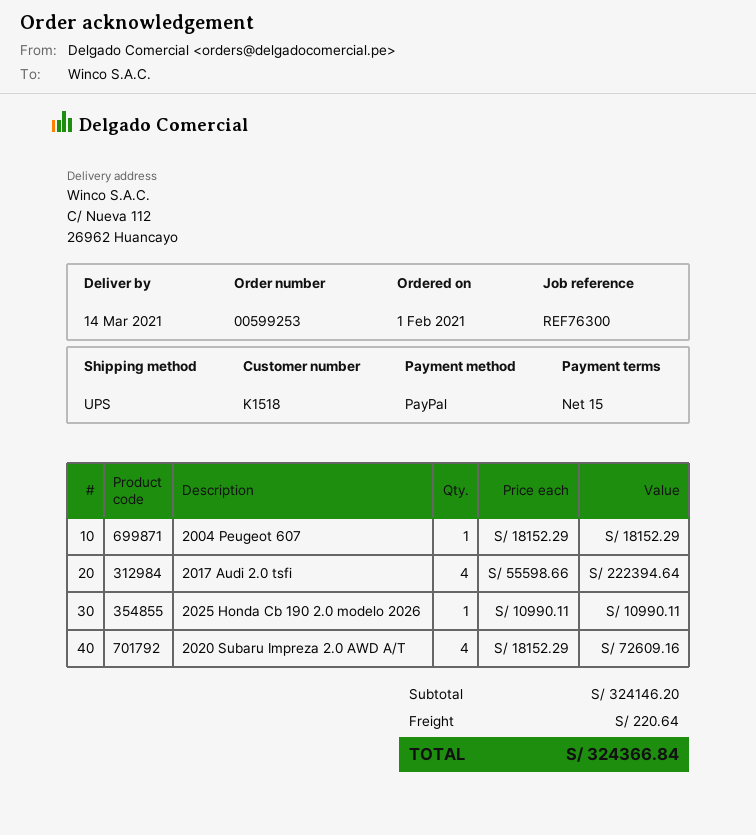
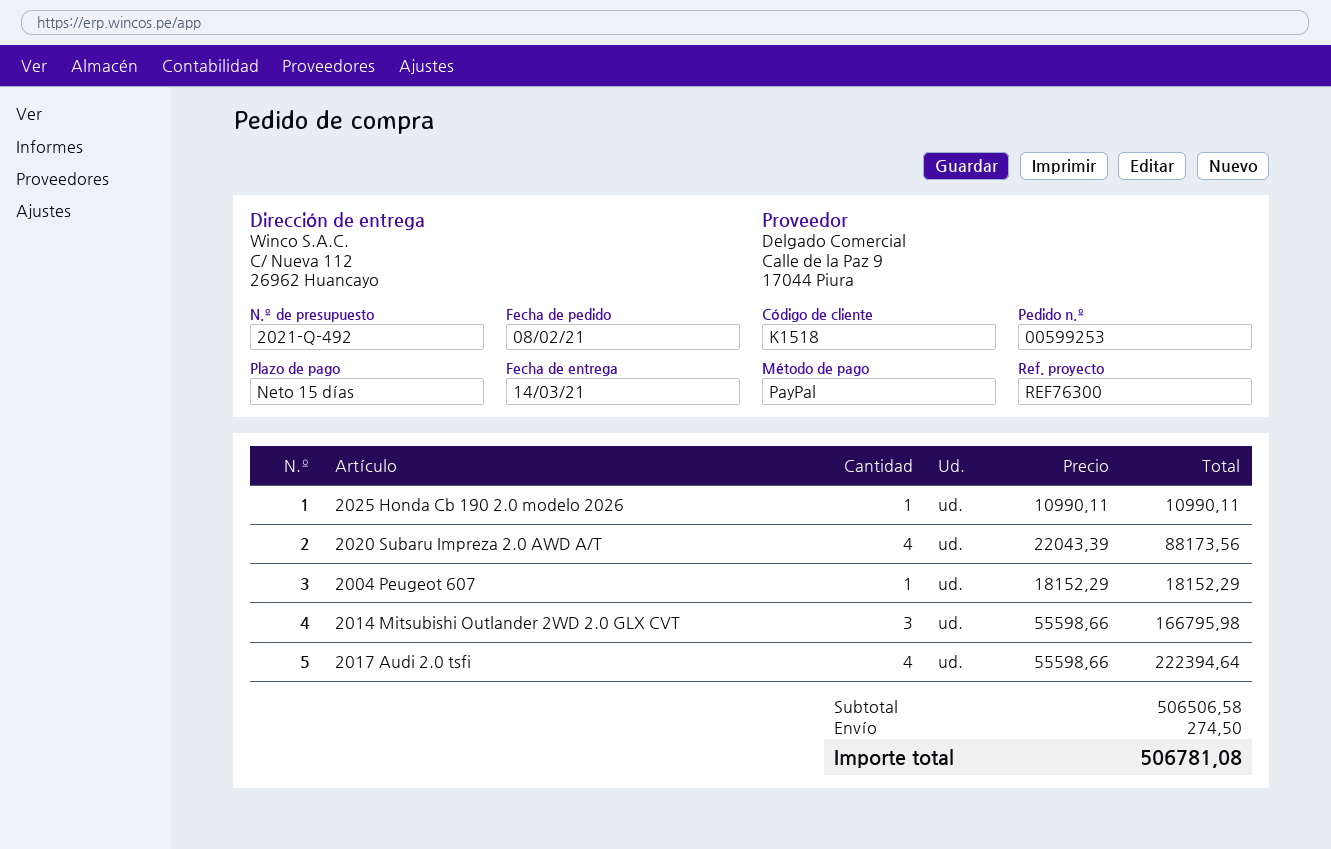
order date: 2021-02-01 -> 2021-02-08
2020 Subaru Impreza 2.0 AWD A/T: 4 x 18152.29 = 72609.16 -> 4 x 22043.39 = 88173.56
2014 Mitsubishi Outlander 2WD 2.0 GLX CVT: none -> 3 x 55598.66 = 166795.98
subtotal: 324146.20 -> 506506.58
shipping: 220.64 -> 274.50
total: 324366.84 -> 506781.08

